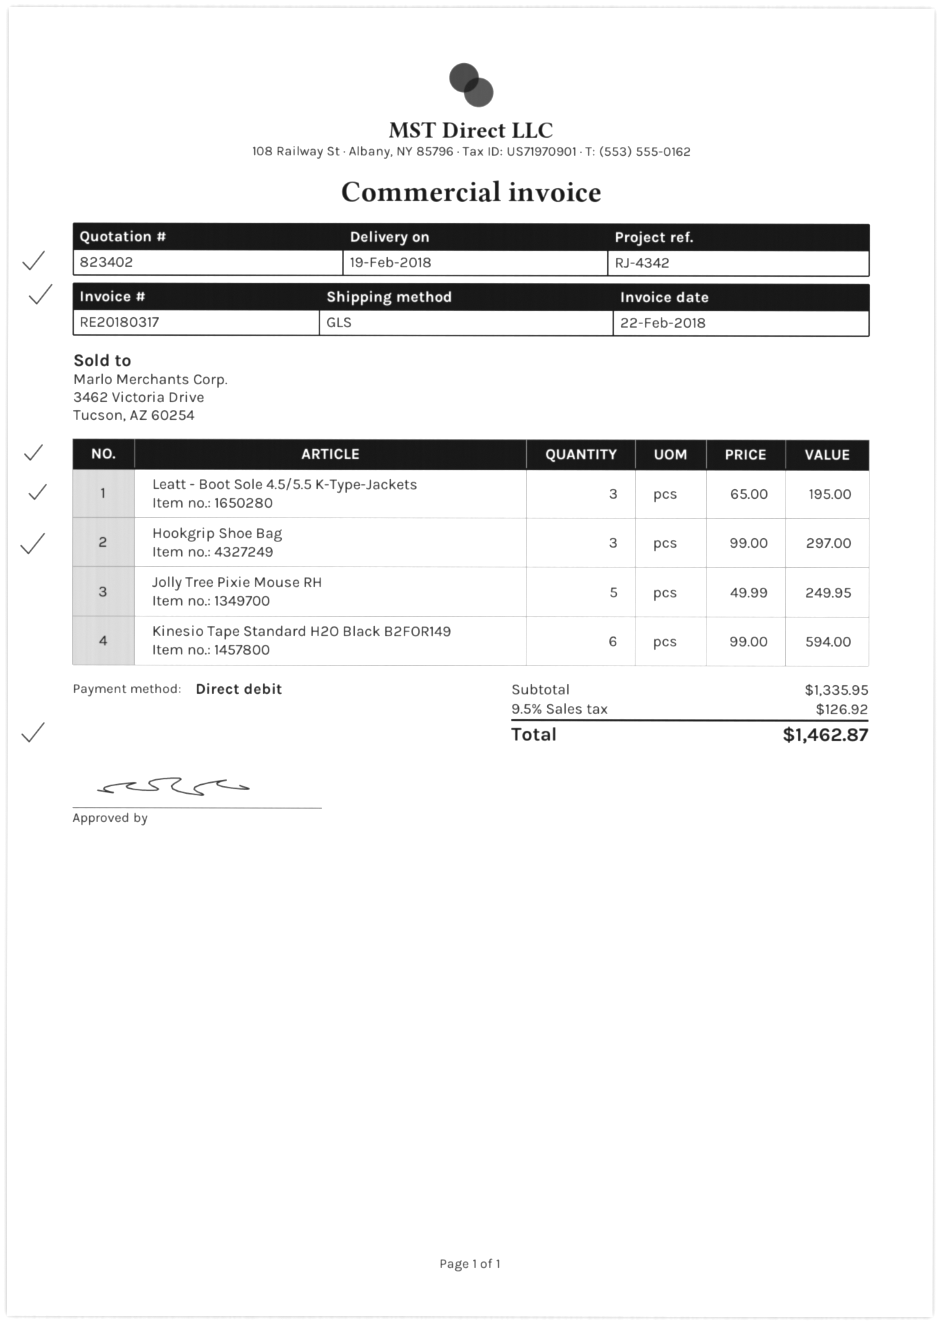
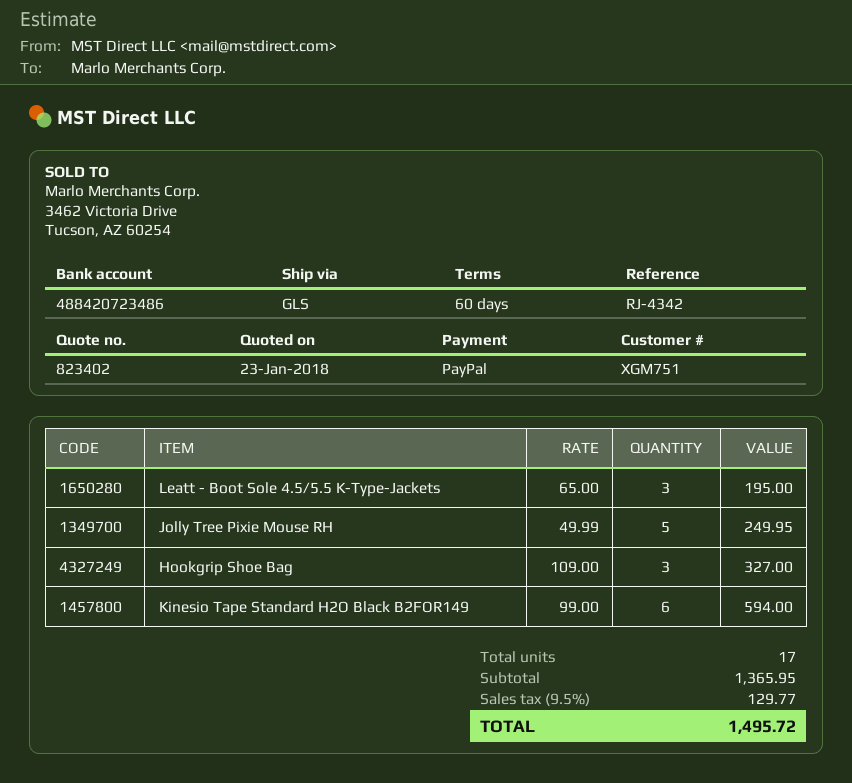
payment method: direct debit -> PayPal
Hookgrip Shoe Bag: 3 x 99.00 = 297.00 -> 3 x 109.00 = 327.00
subtotal: 1335.95 -> 1365.95
tax: 9.5% = 126.92 -> 9.5% = 129.77
total: 1462.87 -> 1495.72

